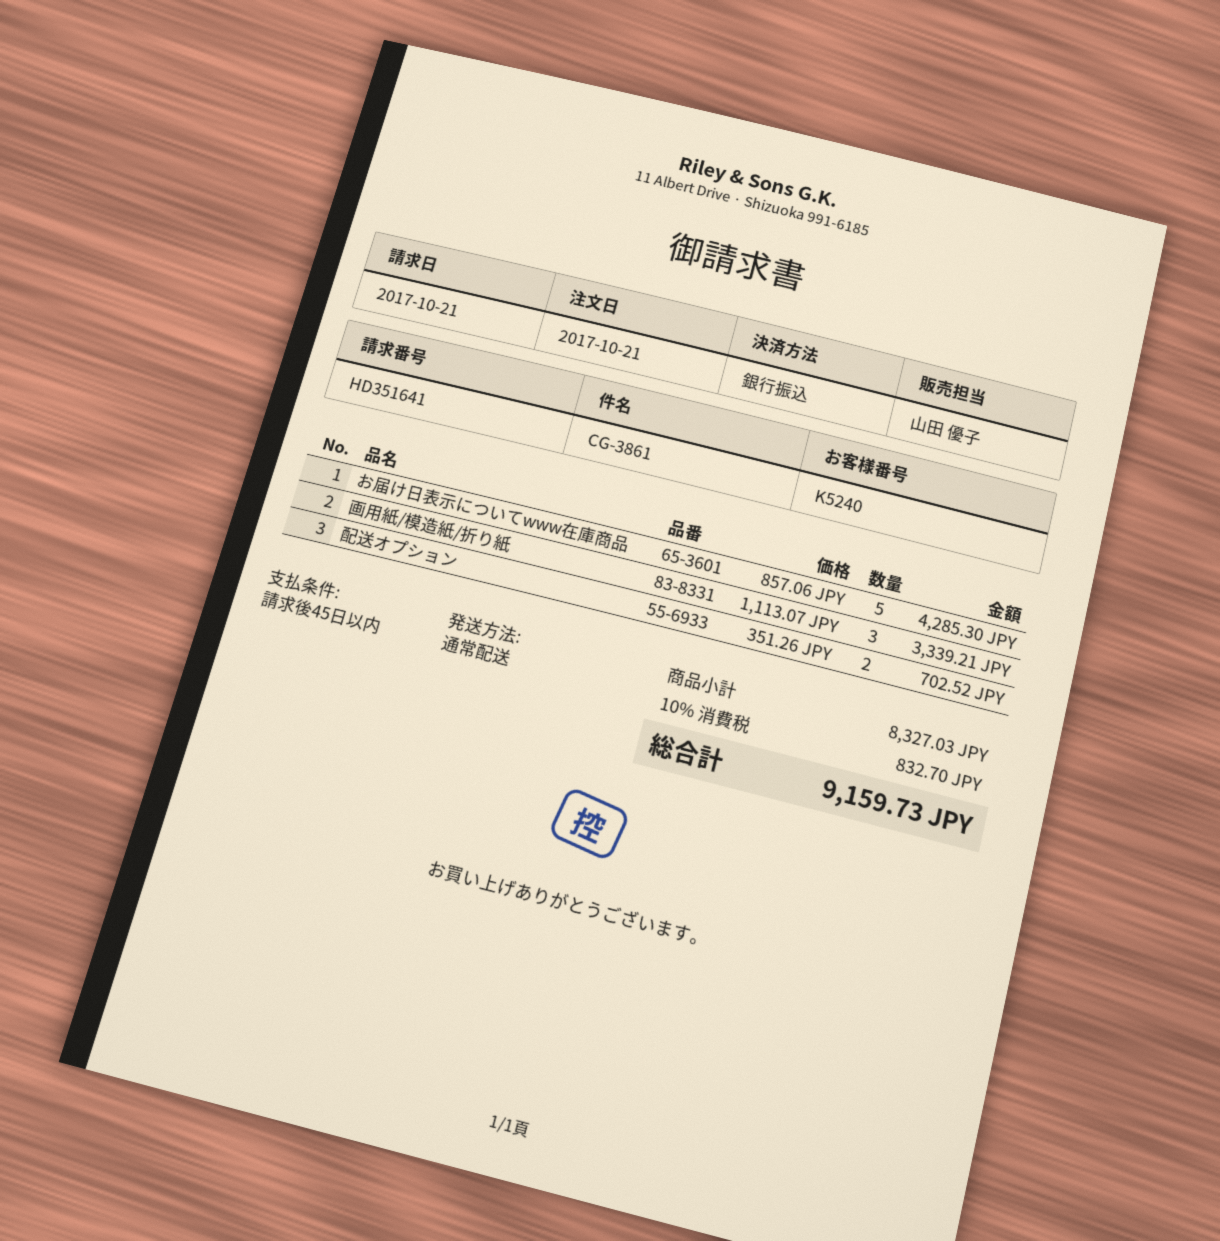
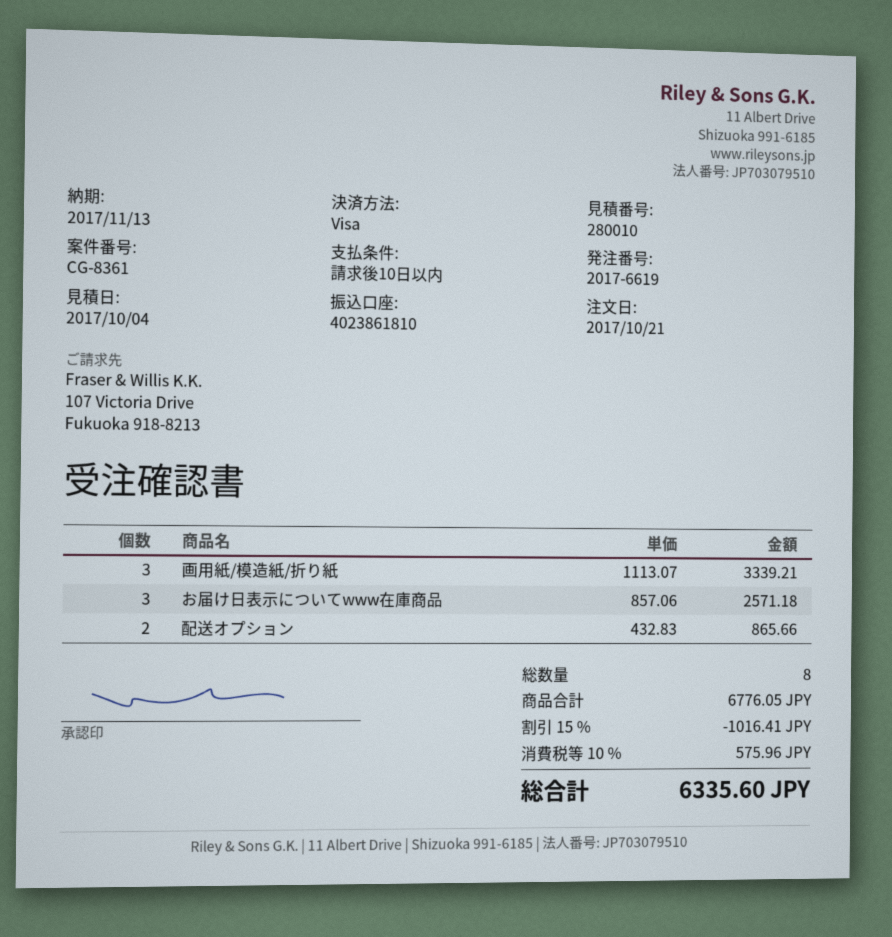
payment terms: 45 days -> 10 days
reference: CG-3861 -> CG-8361
payment method: bank transfer -> Visa
お届け日表示についてwww在庫商品: 5 x 857.06 = 4285.30 -> 3 x 857.06 = 2571.18
配送オプション: 2 x 351.26 = 702.52 -> 2 x 432.83 = 865.66
subtotal: 8327.03 -> 6776.05
discount: none -> 15% = 1016.41
tax: 10% = 832.70 -> 10% = 575.96
total: 9159.73 -> 6335.60

